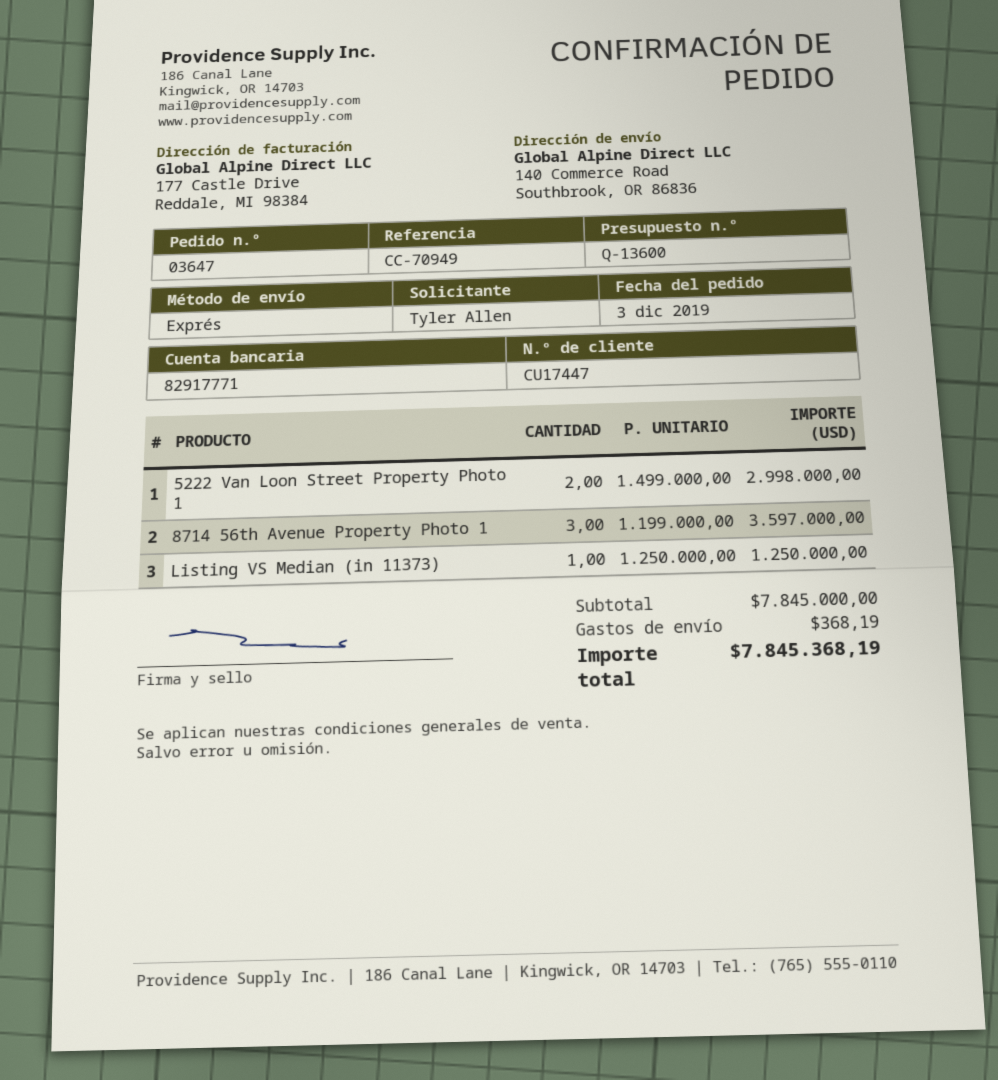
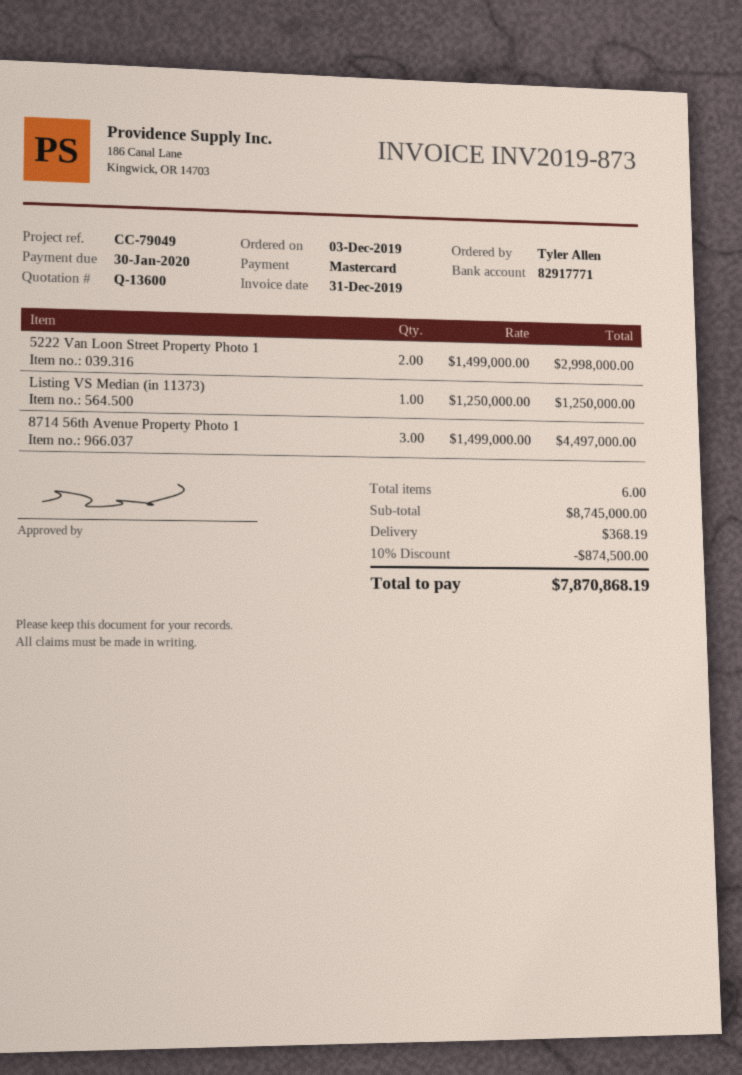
reference: CC-70949 -> CC-79049
8714 56th Avenue Property Photo 1: 3 x 1199000.00 = 3597000.00 -> 3 x 1499000.00 = 4497000.00
subtotal: 7845000.00 -> 8745000.00
discount: none -> 10% = 874500.00
total: 7845368.19 -> 7870868.19

